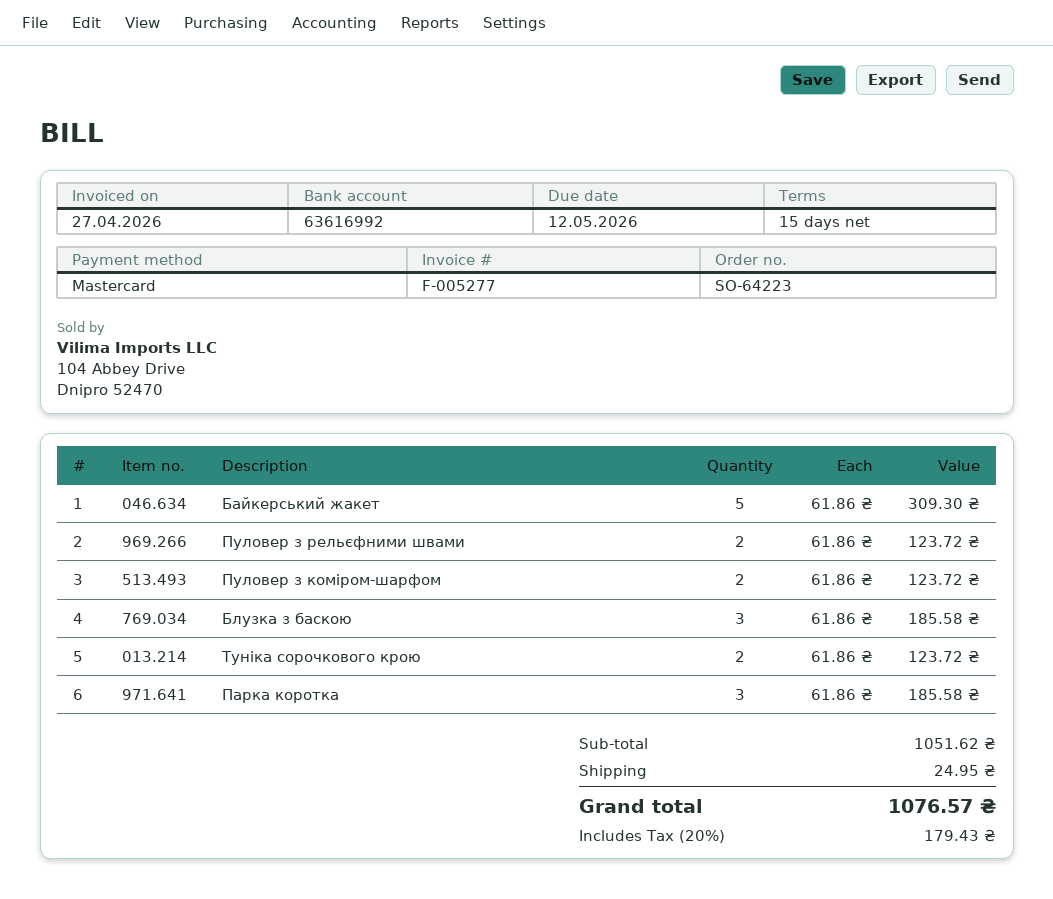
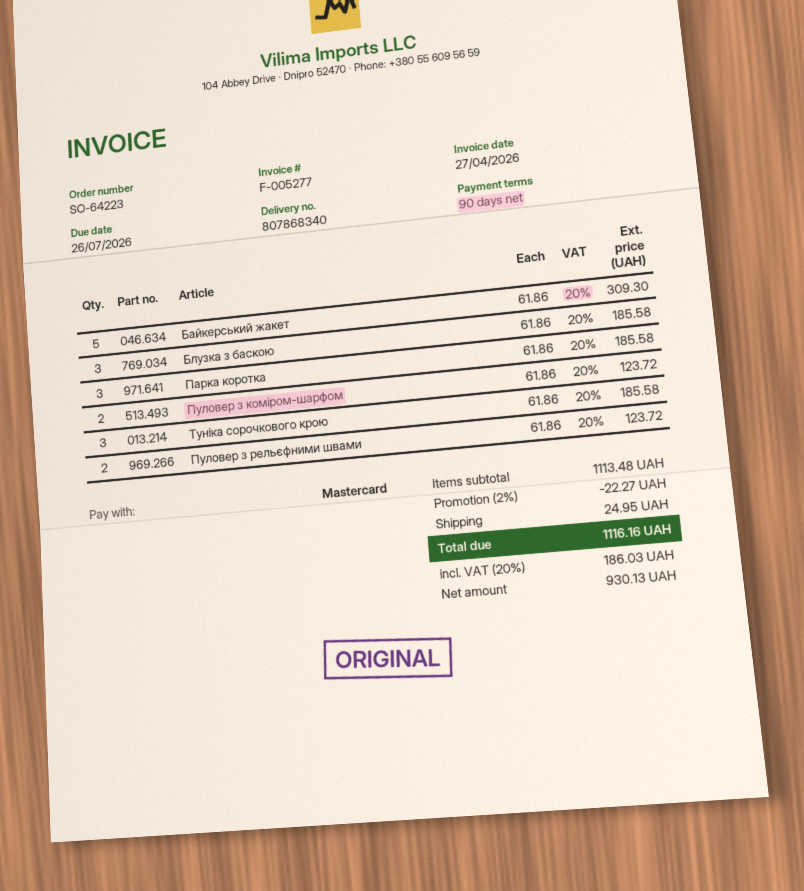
payment terms: 15 days -> 90 days
due date: 2026-05-12 -> 2026-07-26
Туніка сорочкового крою: 2 x 61.86 = 123.72 -> 3 x 61.86 = 185.58
subtotal: 1051.62 -> 1113.48
discount: none -> 2% = 22.27
tax: 20% = 179.43 -> 20% = 186.03
total: 1076.57 -> 1116.16

